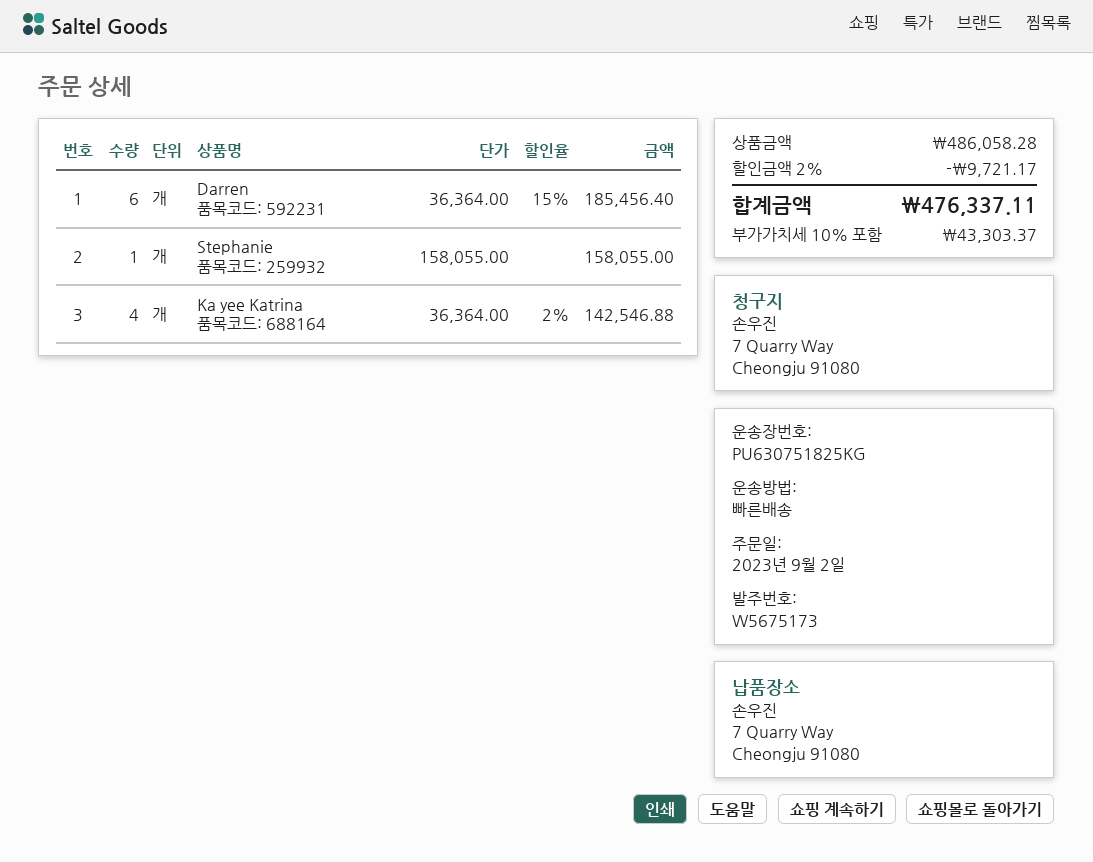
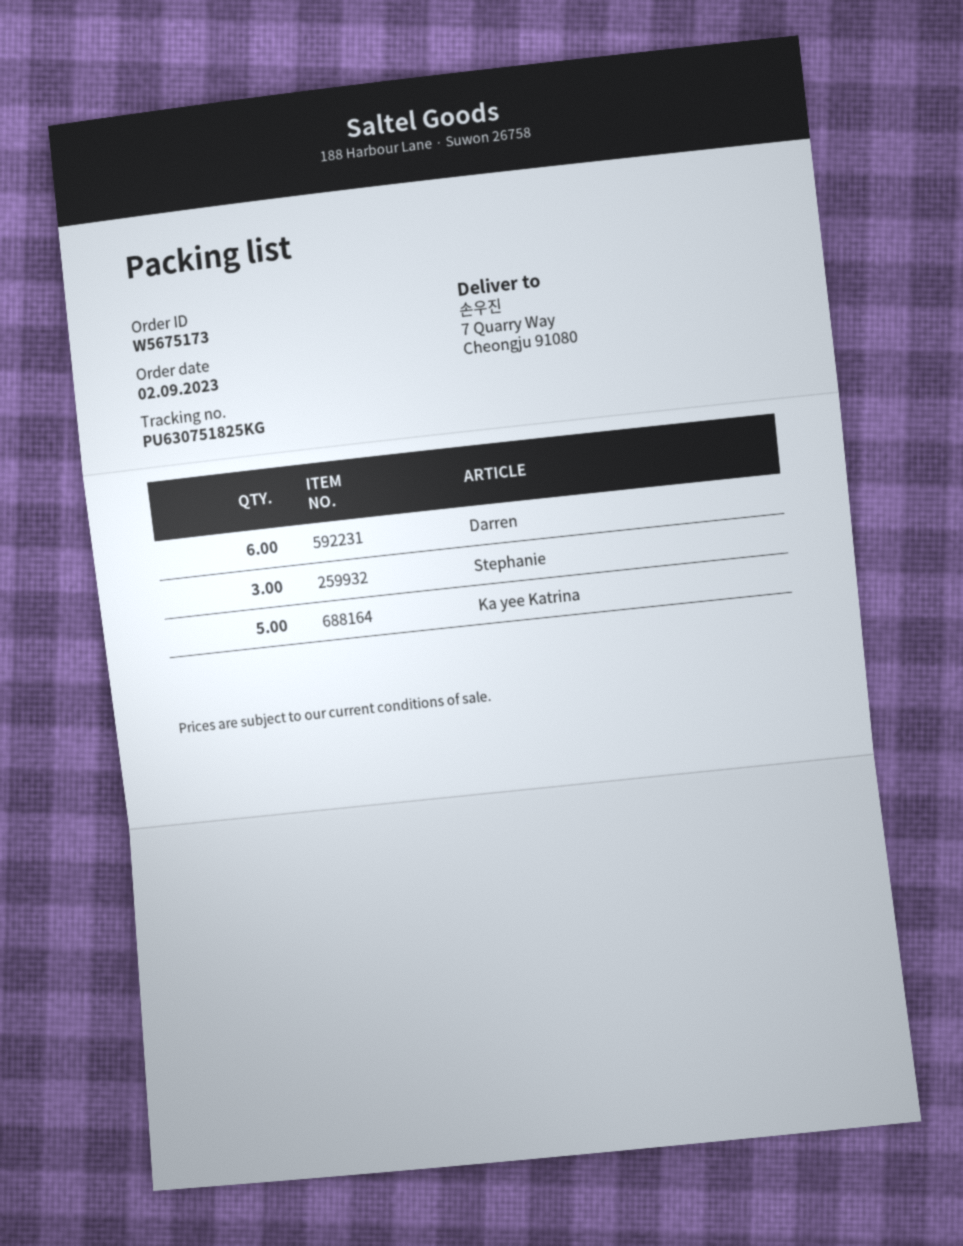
Stephanie: 1 -> 3
Ka yee Katrina: 4 -> 5

